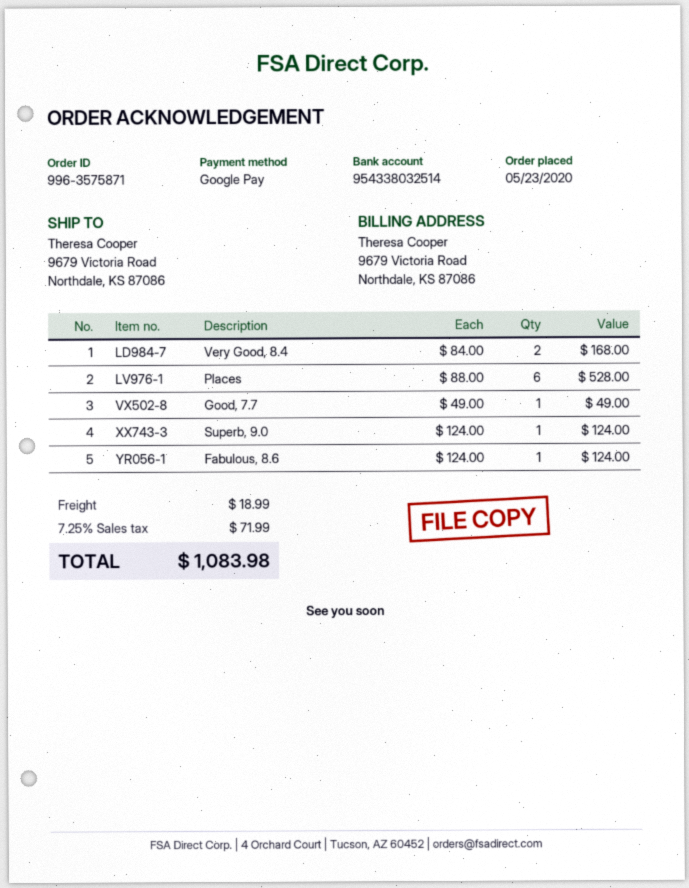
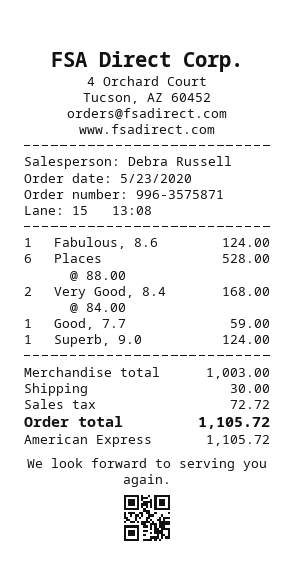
payment method: Google Pay -> American Express
Good, 7.7: 1 x 49.00 = 49.00 -> 1 x 59.00 = 59.00
shipping: 18.99 -> 30.00
tax: 71.99 -> 72.72
total: 1083.98 -> 1105.72

